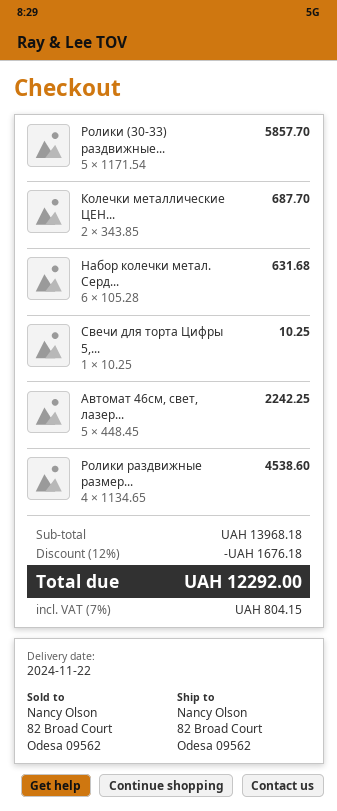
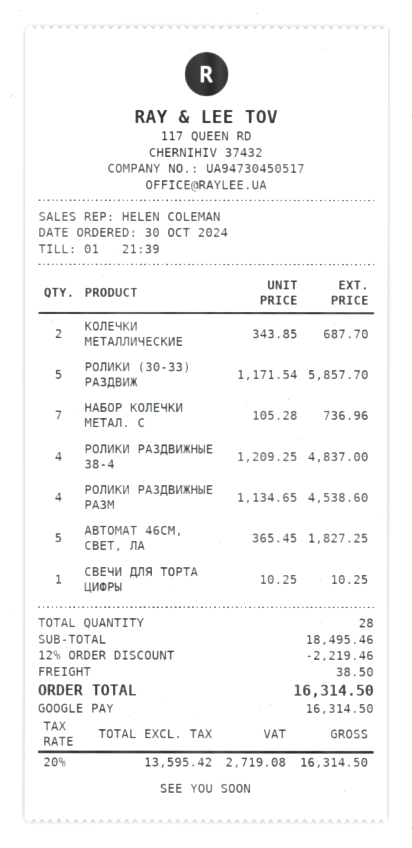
Набор колечки метал. Серд...: 6 x 105.28 = 631.68 -> 7 x 105.28 = 736.96
Автомат 46см, свет, лазер...: 5 x 448.45 = 2242.25 -> 5 x 365.45 = 1827.25
РОЛИКИ РАЗДВИЖНЫЕ 38-4: none -> 4 x 1209.25 = 4837.00
subtotal: 13968.18 -> 18495.46
discount: 12% = 1676.18 -> 12% = 2219.46
shipping: none -> 38.50
tax: 7% = 804.15 -> 20% = 2719.08
total: 12292.00 -> 16314.50

